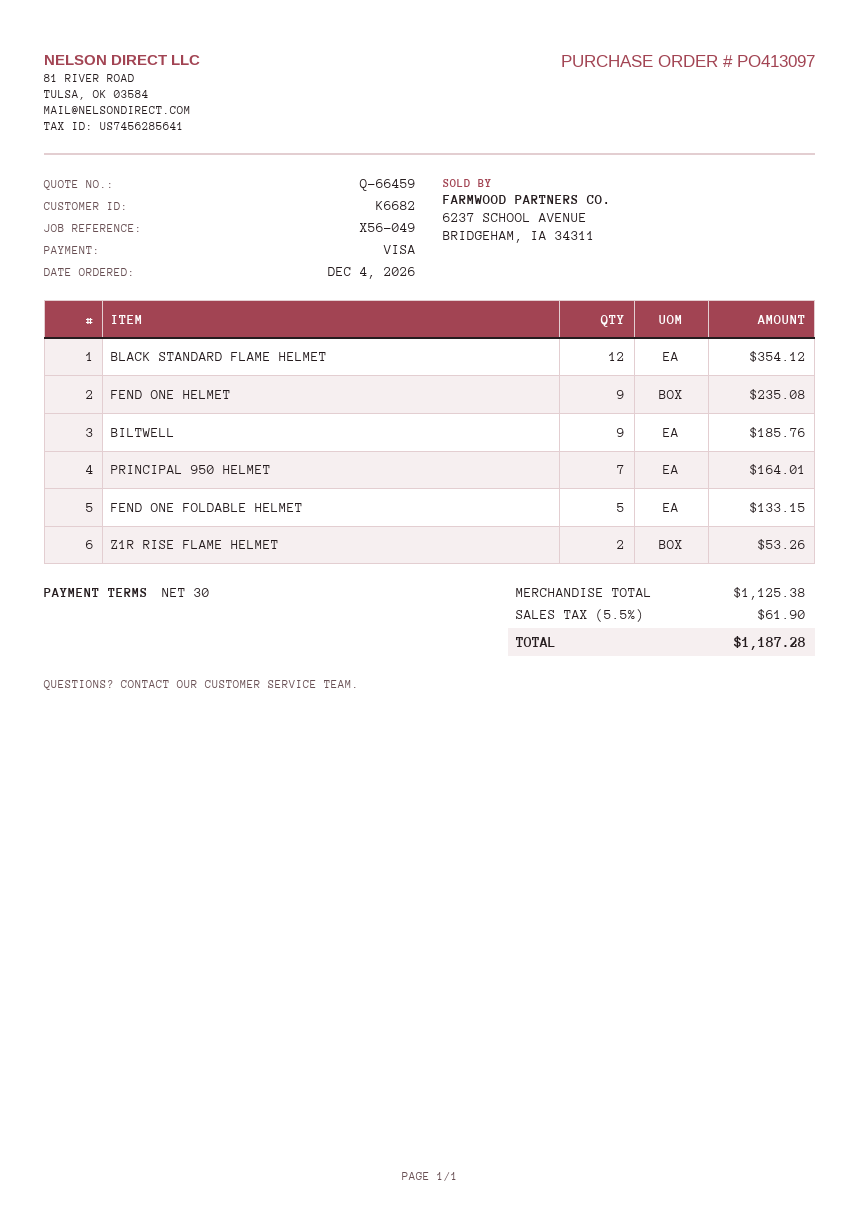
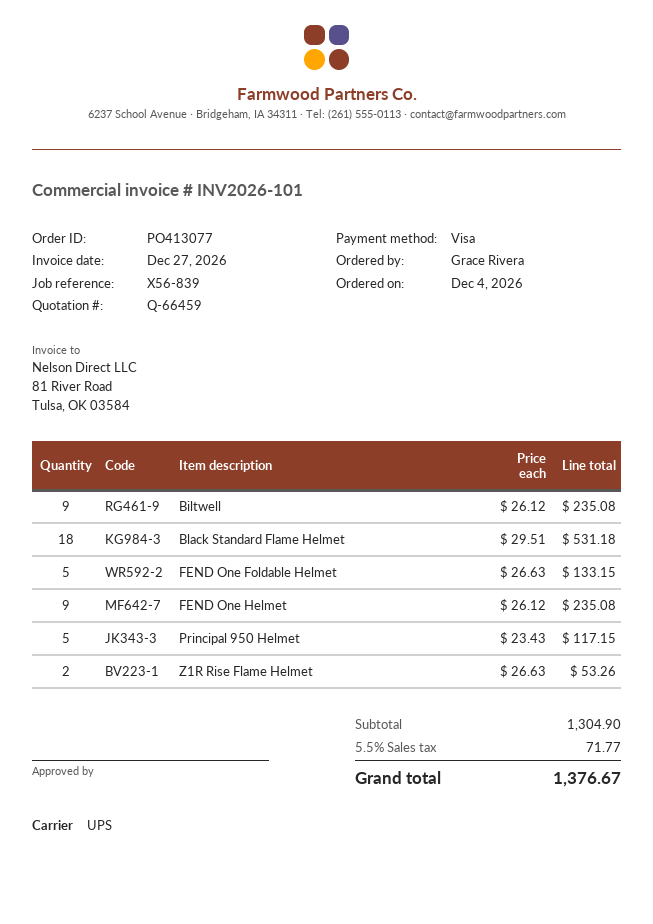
order number: PO413097 -> PO413077
reference: X56-049 -> X56-839
BLACK STANDARD FLAME HELMET: 12 for 354.12 -> 18 for 531.18
BILTWELL: 9 for 185.76 -> 9 for 235.08
PRINCIPAL 950 HELMET: 7 for 164.01 -> 5 for 117.15
subtotal: 1125.38 -> 1304.90
tax: 5.5% = 61.90 -> 5.5% = 71.77
total: 1187.28 -> 1376.67

